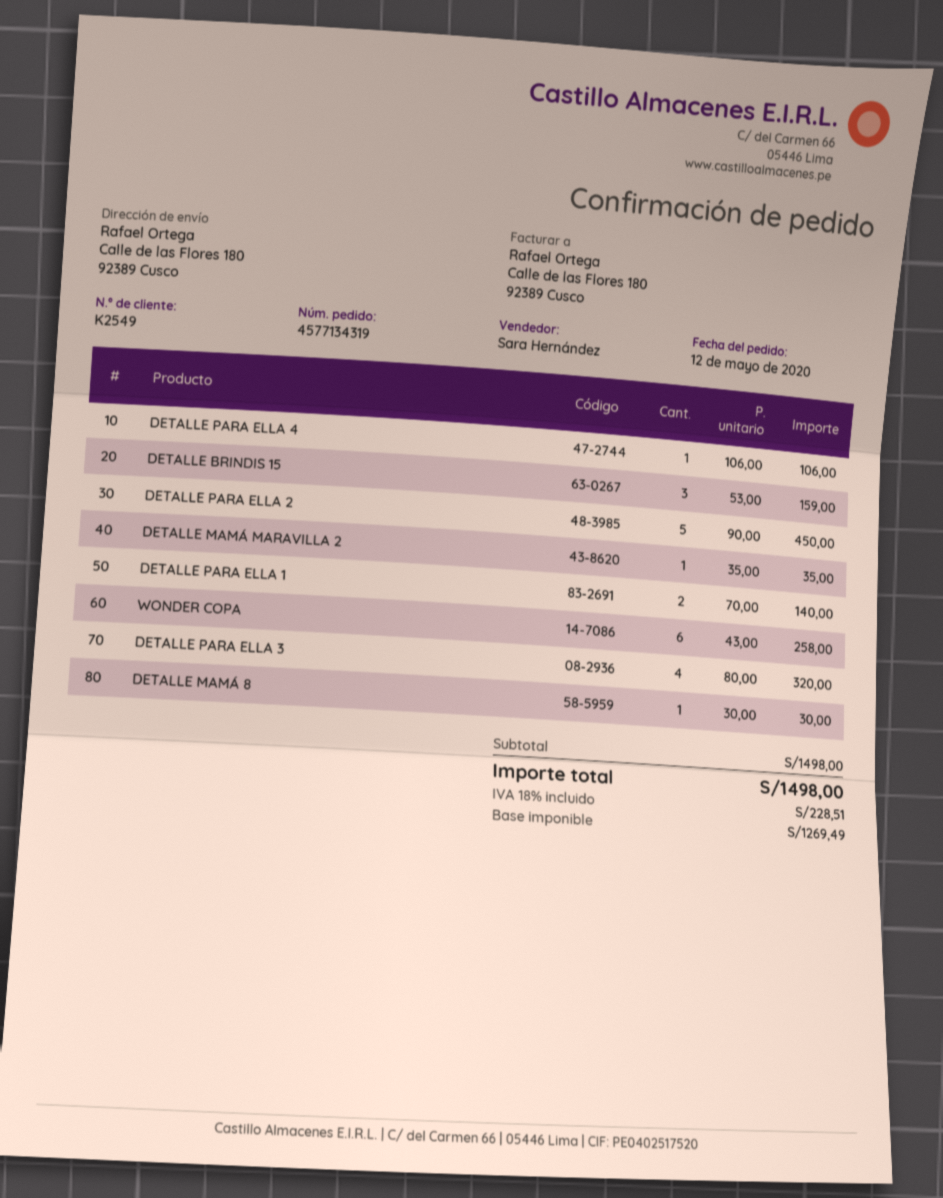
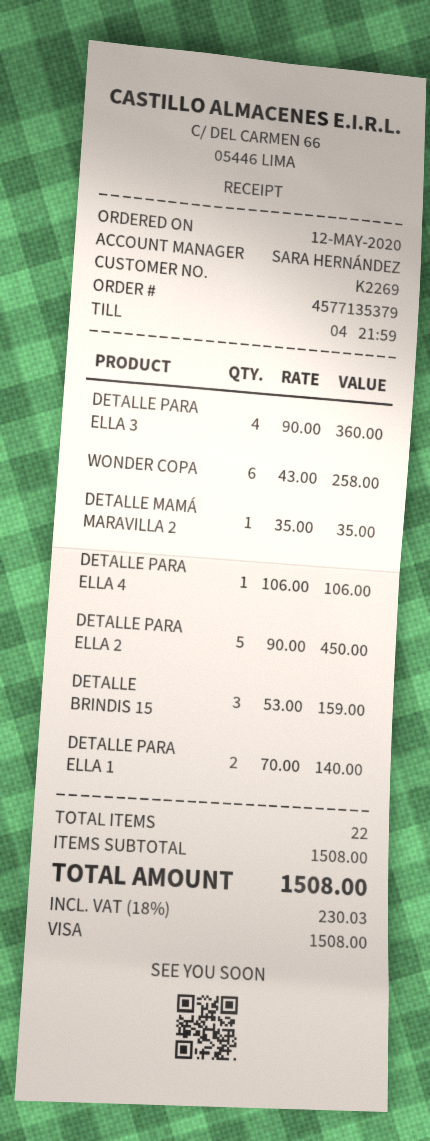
order number: 4577134319 -> 4577135379
customer number: K2549 -> K2269
DETALLE PARA ELLA 3: 4 x 80.00 = 320.00 -> 4 x 90.00 = 360.00
DETALLE MAMÁ 8: 1 x 30.00 = 30.00 -> none
subtotal: 1498.00 -> 1508.00
tax: 18% = 228.51 -> 18% = 230.03
total: 1498.00 -> 1508.00

